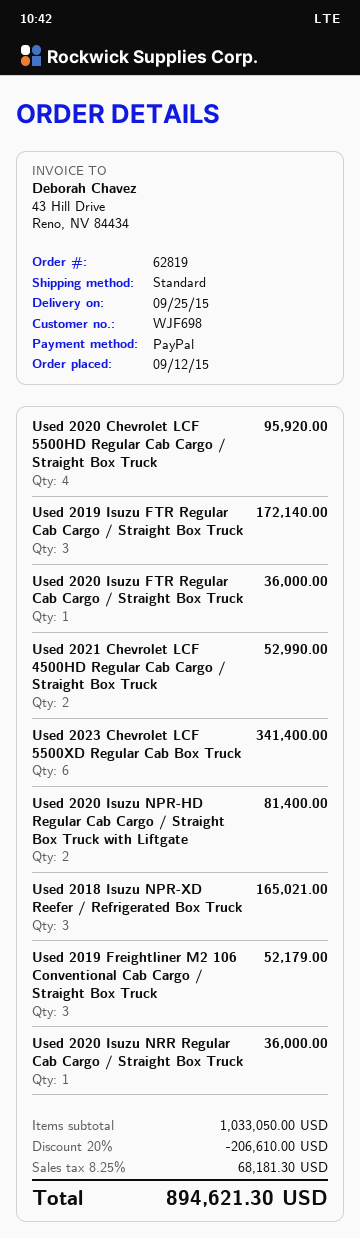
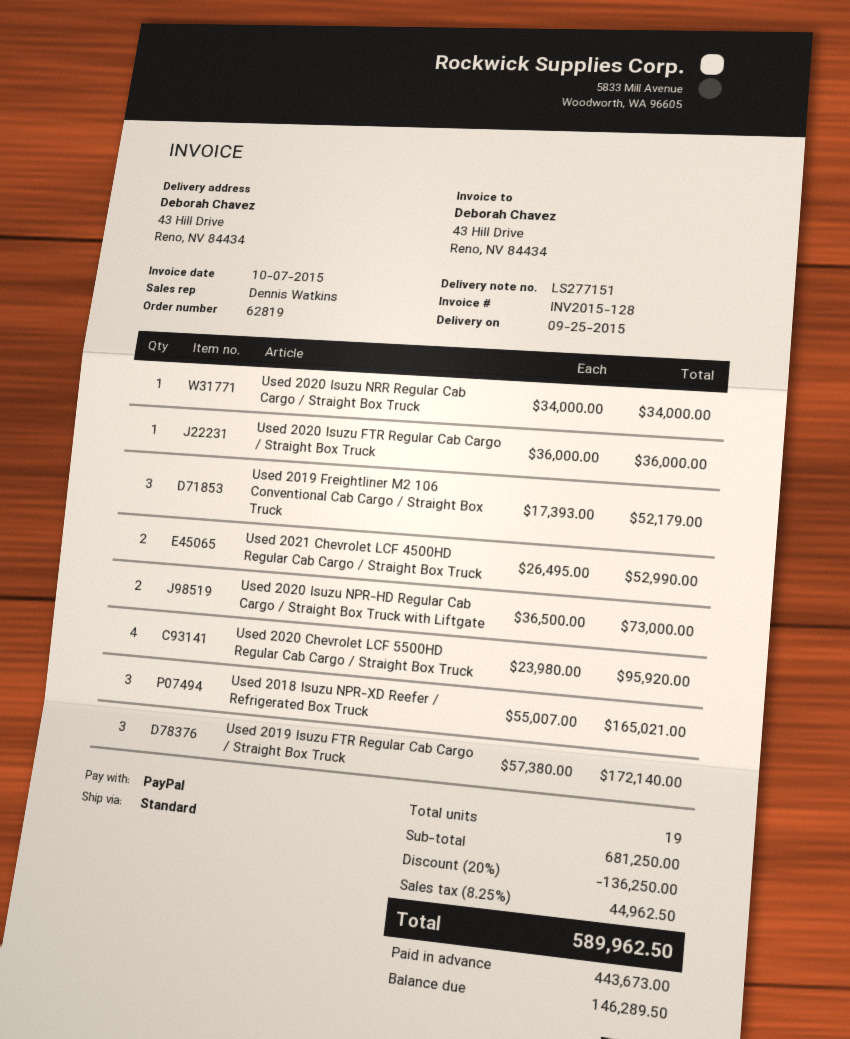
Used 2023 Chevrolet LCF 5500XD Regular Cab Box Truck: 6 for 341400.00 -> none
Used 2020 Isuzu NPR-HD Regular Cab Cargo / Straight Box Truck with Liftgate: 2 for 81400.00 -> 2 for 73000.00
Used 2020 Isuzu NRR Regular Cab Cargo / Straight Box Truck: 1 for 36000.00 -> 1 for 34000.00
subtotal: 1033050.00 -> 681250.00
discount: 20% = 206610.00 -> 20% = 136250.00
tax: 8.25% = 68181.30 -> 8.25% = 44962.50
total: 894621.30 -> 589962.50

